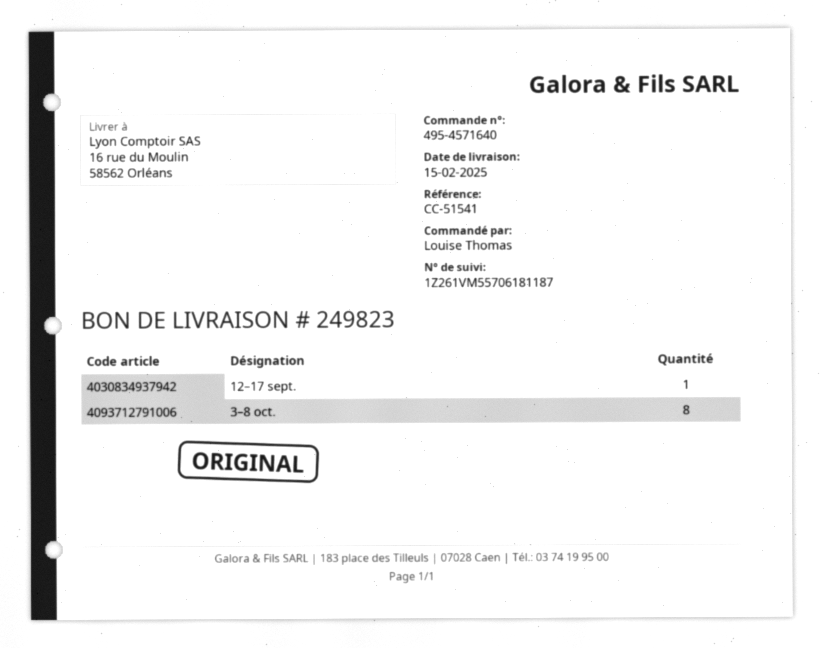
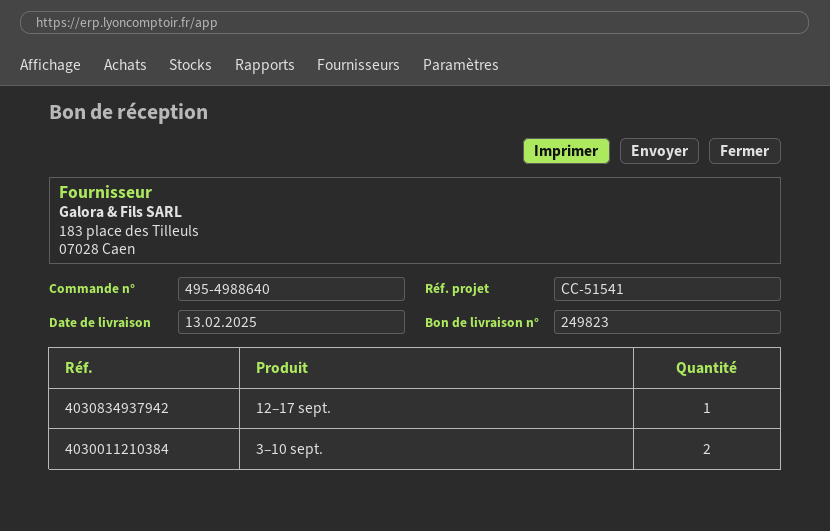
order number: 495-4571640 -> 495-4988640
delivery date: 2025-02-15 -> 2025-02-13
3–8 oct.: 8 -> none
3–10 sept.: none -> 2

